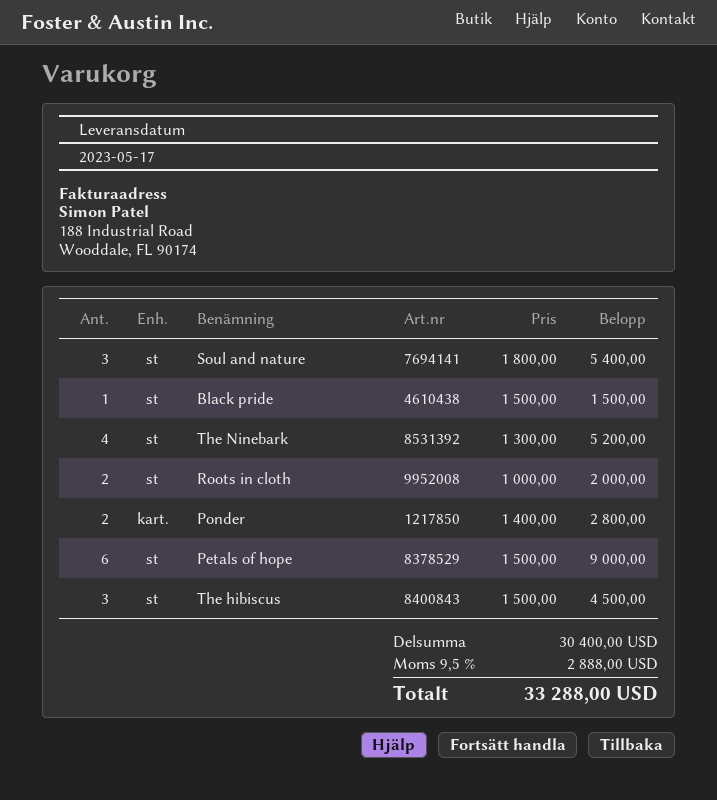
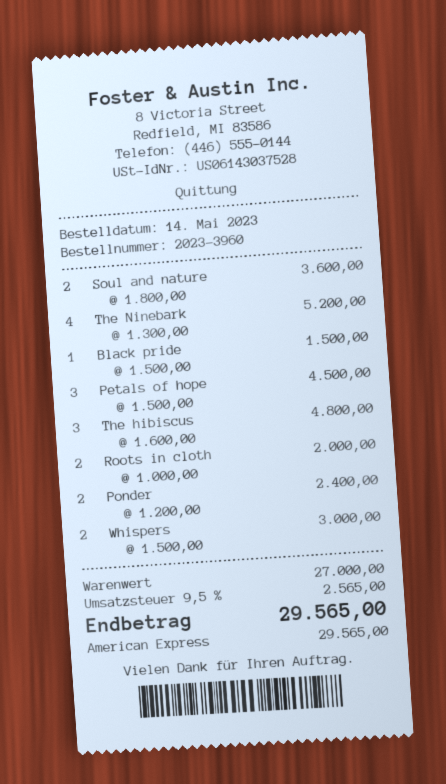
Soul and nature: 3 x 1800.00 = 5400.00 -> 2 x 1800.00 = 3600.00
Ponder: 2 x 1400.00 = 2800.00 -> 2 x 1200.00 = 2400.00
Petals of hope: 6 x 1500.00 = 9000.00 -> 3 x 1500.00 = 4500.00
The hibiscus: 3 x 1500.00 = 4500.00 -> 3 x 1600.00 = 4800.00
Whispers: none -> 2 x 1500.00 = 3000.00
subtotal: 30400.00 -> 27000.00
tax: 9.5% = 2888.00 -> 9.5% = 2565.00
total: 33288.00 -> 29565.00

